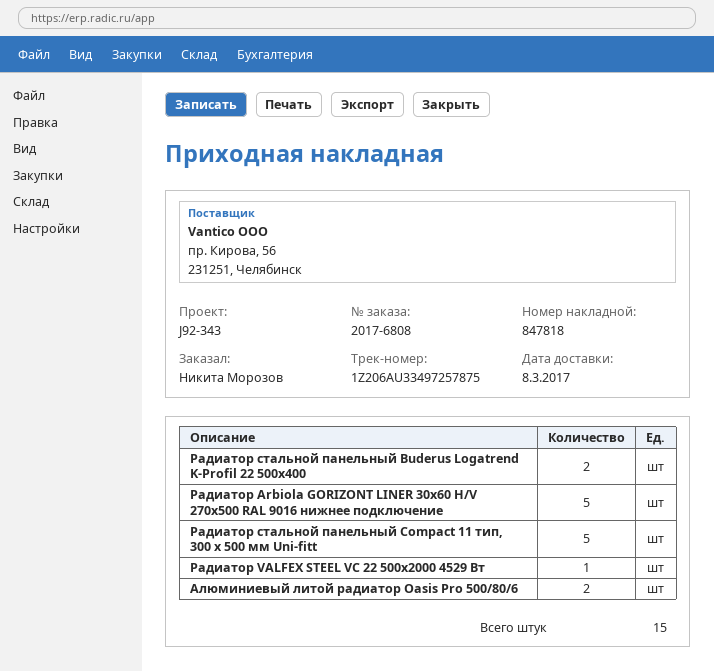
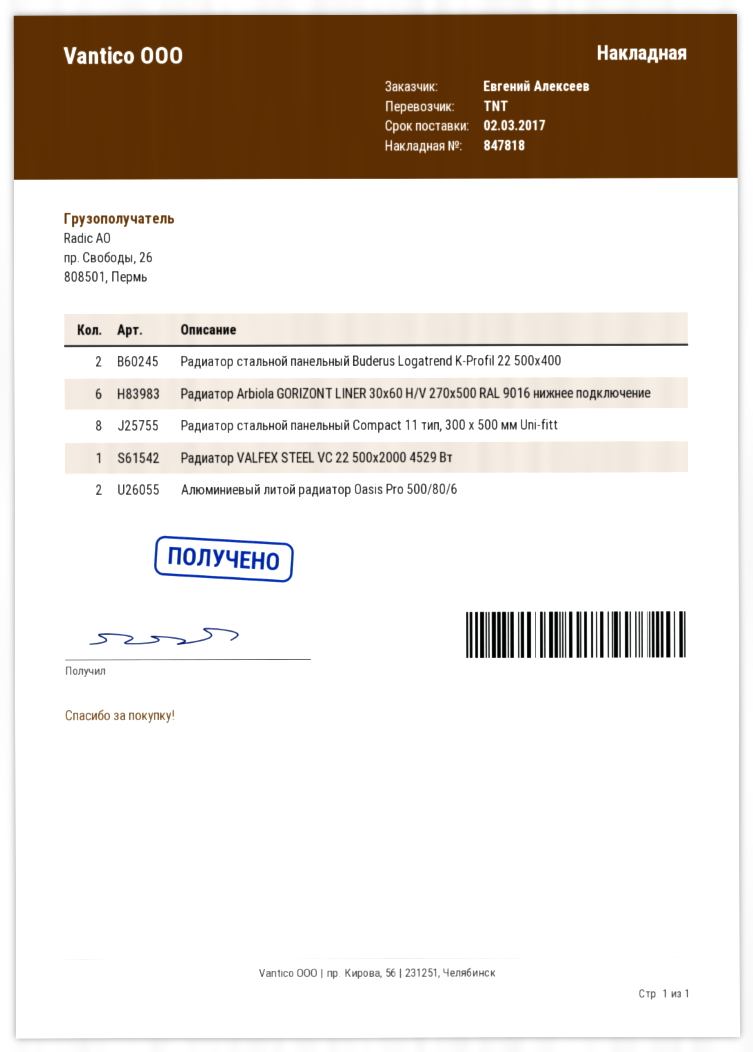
delivery date: 2017-03-08 -> 2017-03-02
ordered by: Никита Морозов -> Евгений Алексеев
Радиатор Arbiola GORIZONT LINER 30х60 H/V 270x500 RAL 9016 нижнее подключение: 5 -> 6
Радиатор стальной панельный Compact 11 тип, 300 х 500 мм Uni-fitt: 5 -> 8

